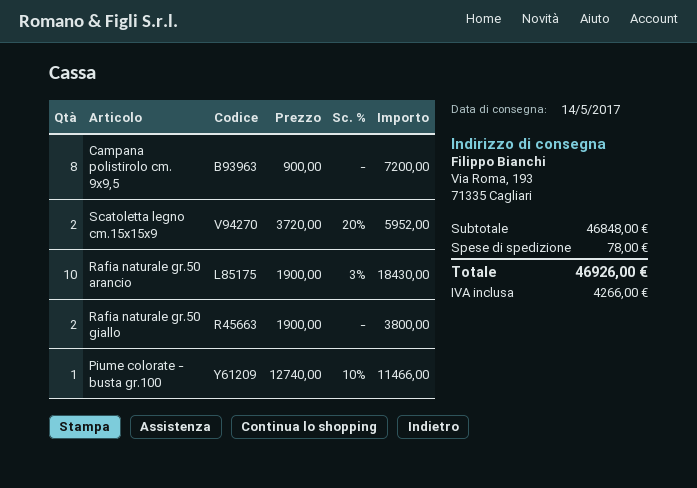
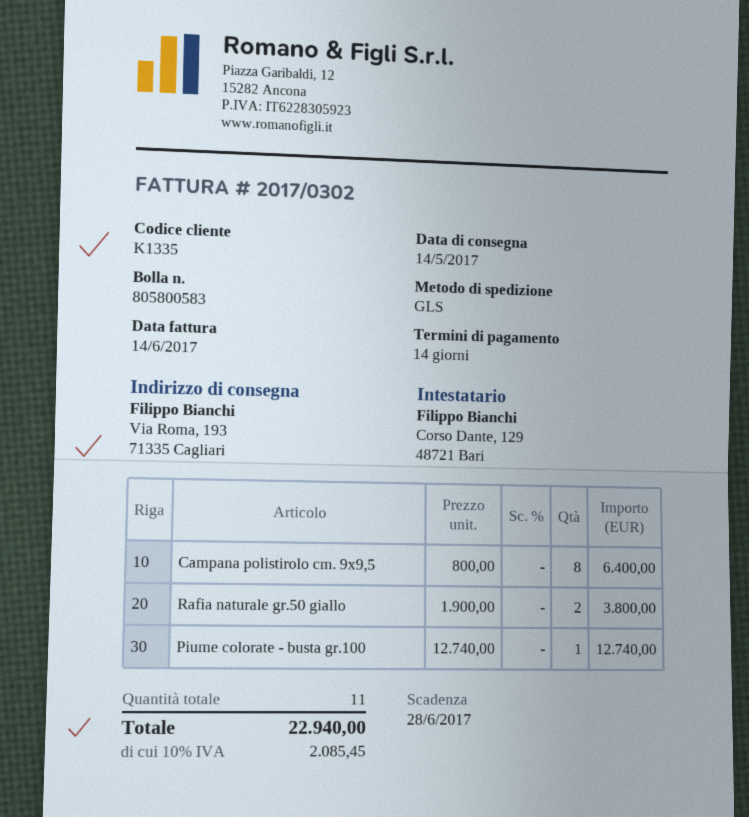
Campana polistirolo cm. 9x9,5: 8 x 900.00 = 7200.00 -> 8 x 800.00 = 6400.00
Scatoletta legno cm.15x15x9: 2 x 3720.00 - 20% = 5952.00 -> none
Rafia naturale gr.50 arancio: 10 x 1900.00 - 3% = 18430.00 -> none
Piume colorate - busta gr.100: 1 x 12740.00 - 10% = 11466.00 -> 1 x 12740.00 = 12740.00
shipping: 78.00 -> none
tax: 4266.00 -> 2085.45
total: 46926.00 -> 22940.00

